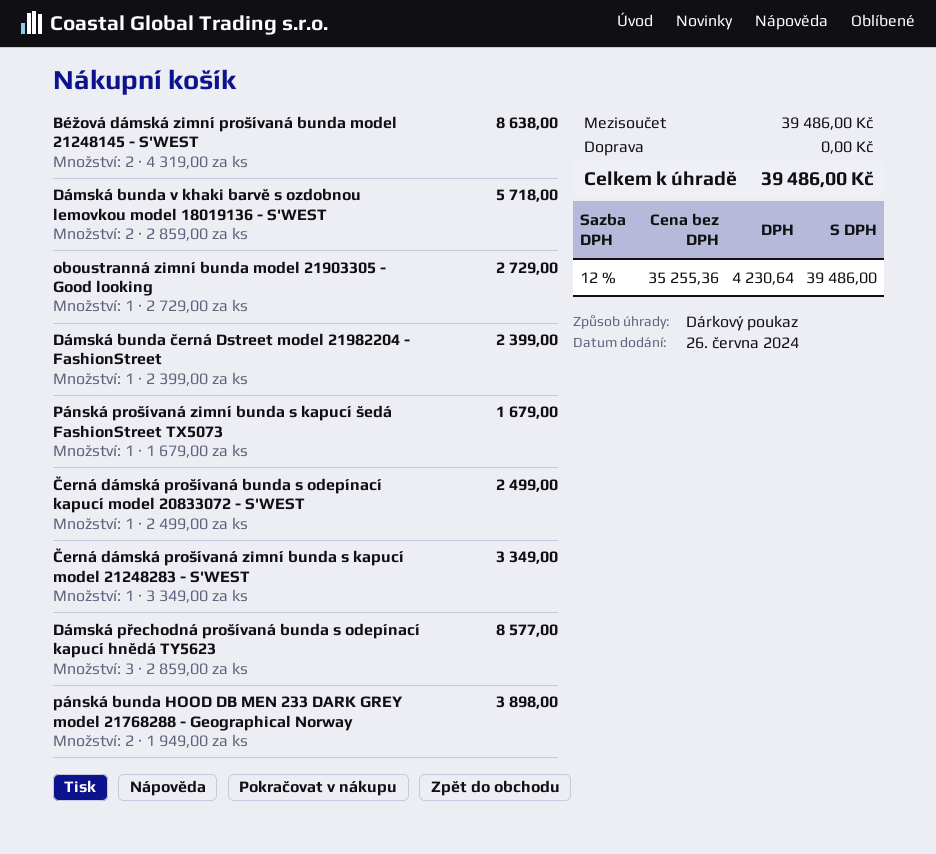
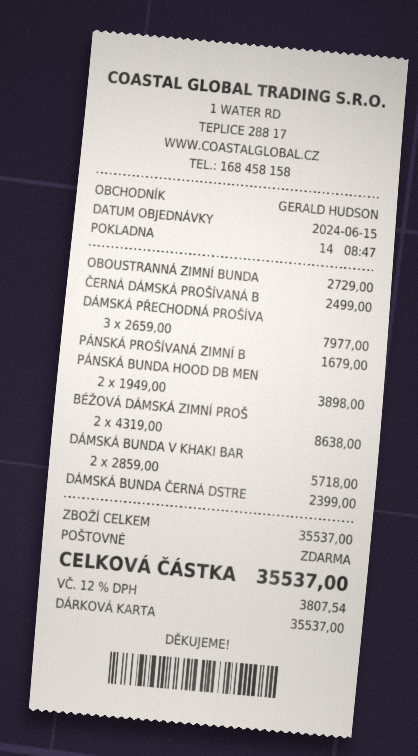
Černá dámská prošívaná zimní bunda s kapucí model 21248283 - S'WEST: 1 x 3349.00 = 3349.00 -> none
Dámská přechodná prošívaná bunda s odepínací kapucí hnědá TY5623: 3 x 2859.00 = 8577.00 -> 3 x 2659.00 = 7977.00
subtotal: 39486.00 -> 35537.00
tax: 12% = 4230.64 -> 12% = 3807.54
total: 39486.00 -> 35537.00

